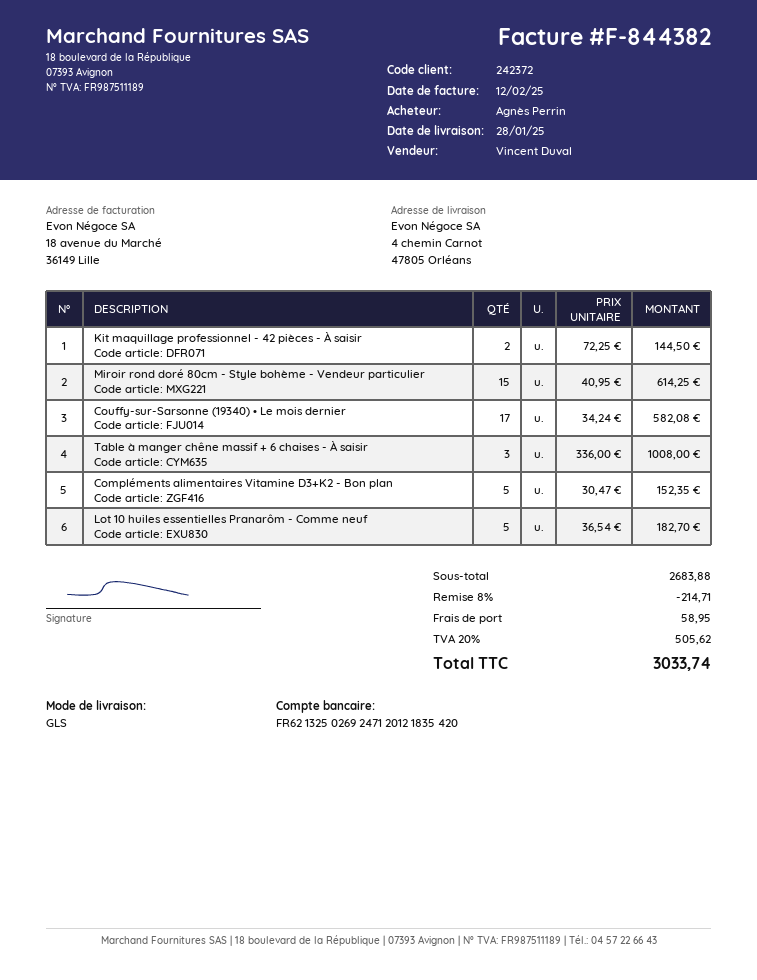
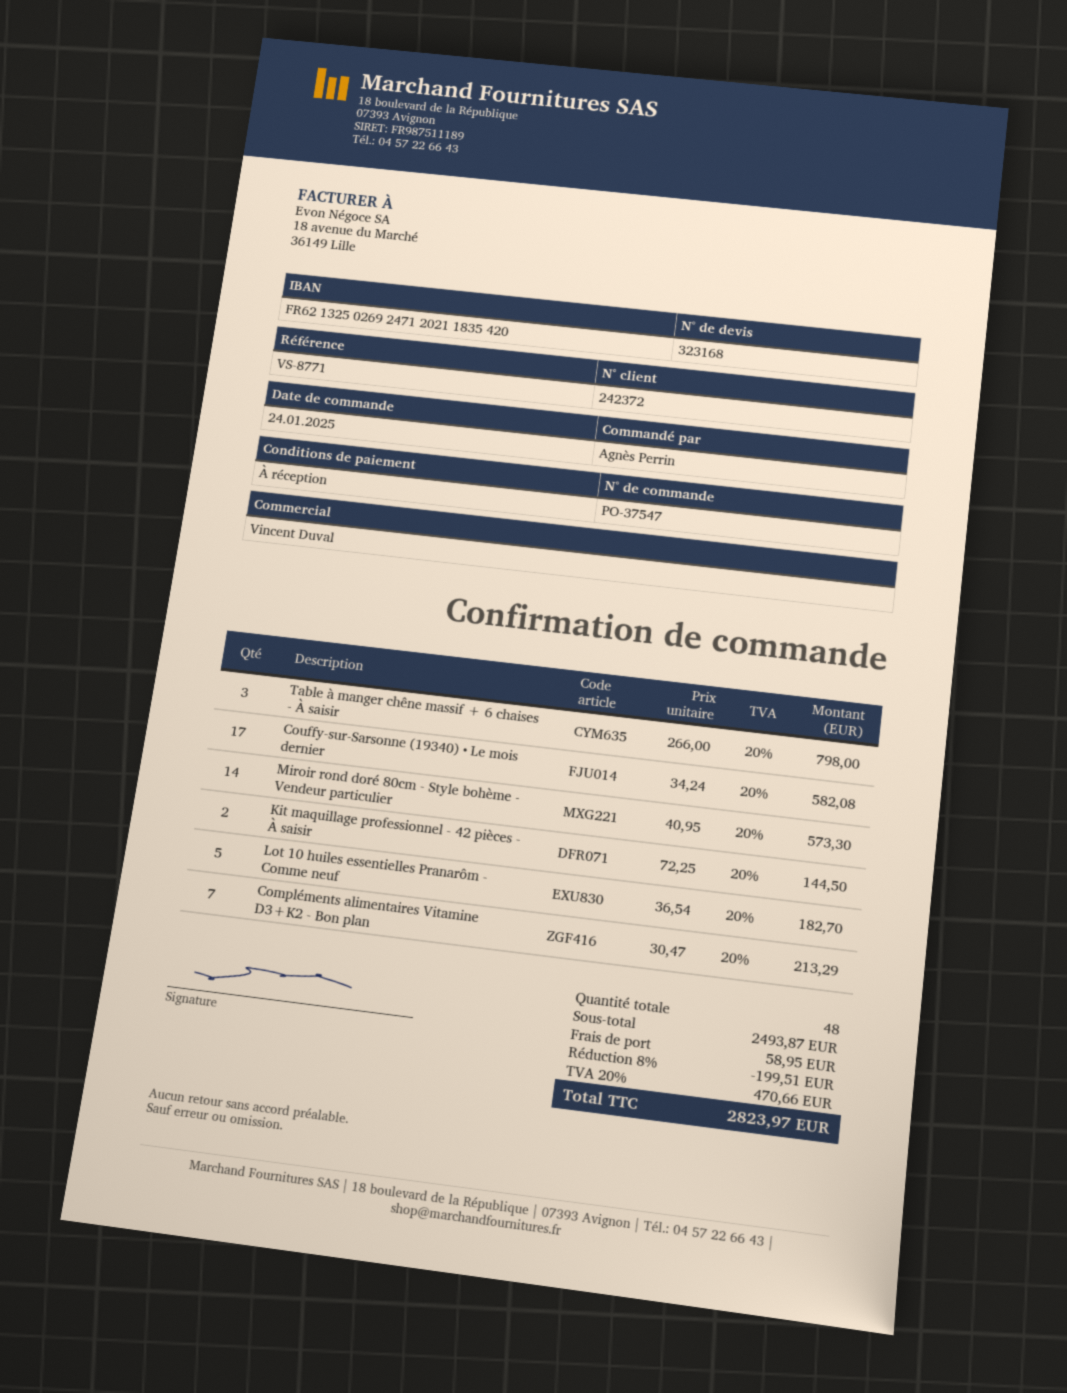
bank account: FR6213250269247120121835420 -> FR6213250269247120211835420
Miroir rond doré 80cm - Style bohème - Vendeur particulier: 15 x 40.95 = 614.25 -> 14 x 40.95 = 573.30
Table à manger chêne massif + 6 chaises - À saisir: 3 x 336.00 = 1008.00 -> 3 x 266.00 = 798.00
Compléments alimentaires Vitamine D3+K2 - Bon plan: 5 x 30.47 = 152.35 -> 7 x 30.47 = 213.29
subtotal: 2683.88 -> 2493.87
discount: 8% = 214.71 -> 8% = 199.51
tax: 20% = 505.62 -> 20% = 470.66
total: 3033.74 -> 2823.97

